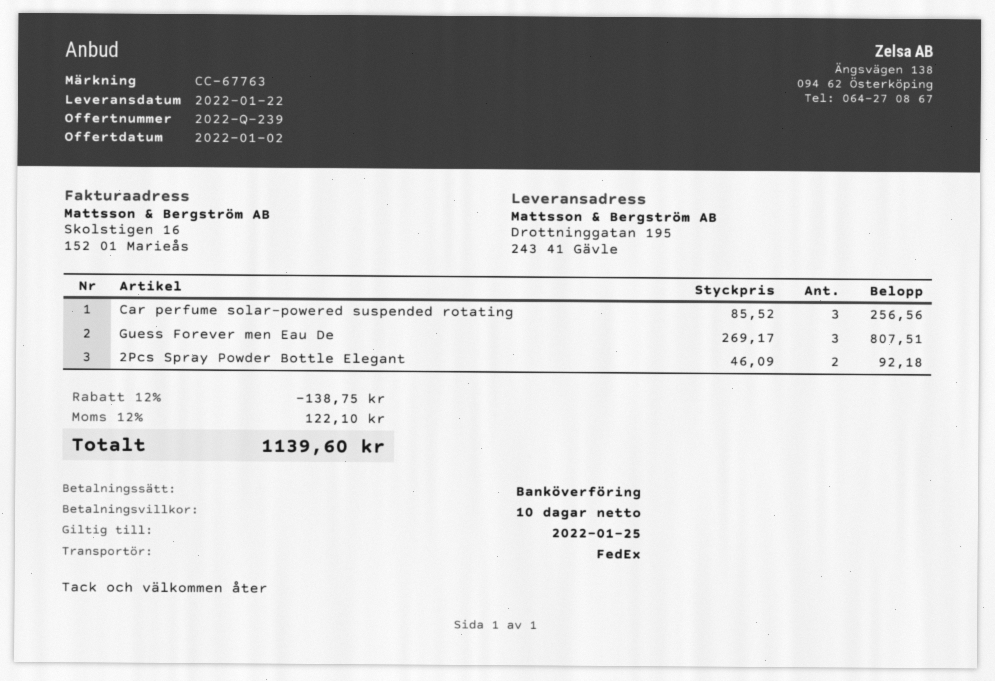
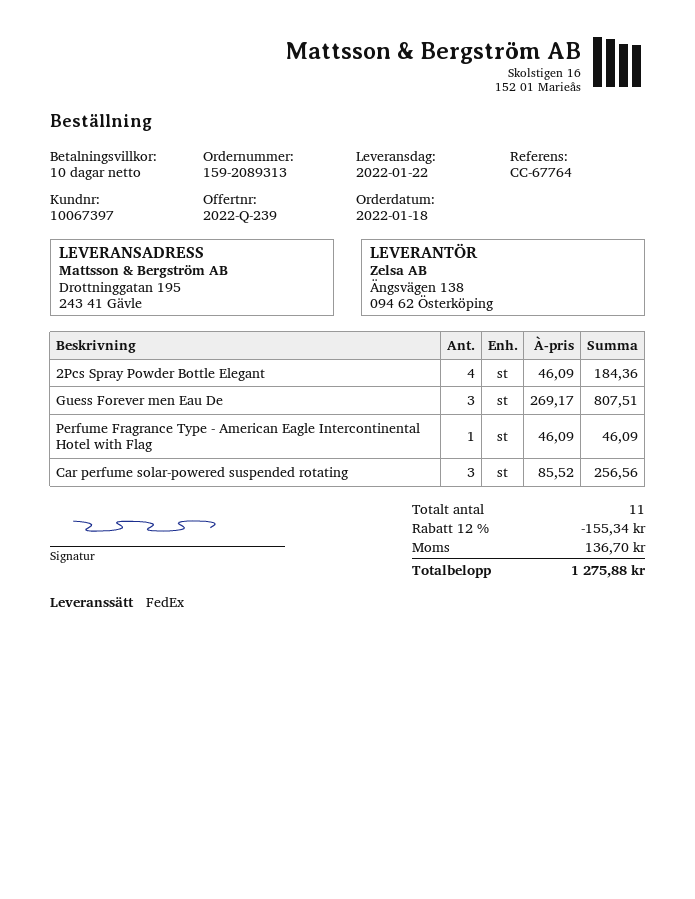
reference: CC-67763 -> CC-67764
2Pcs Spray Powder Bottle Elegant: 2 x 46.09 = 92.18 -> 4 x 46.09 = 184.36
Perfume Fragrance Type - American Eagle Intercontinental Hotel with Flag: none -> 1 x 46.09 = 46.09
discount: 12% = 138.75 -> 12% = 155.34
tax: 122.10 -> 136.70
total: 1139.60 -> 1275.88

